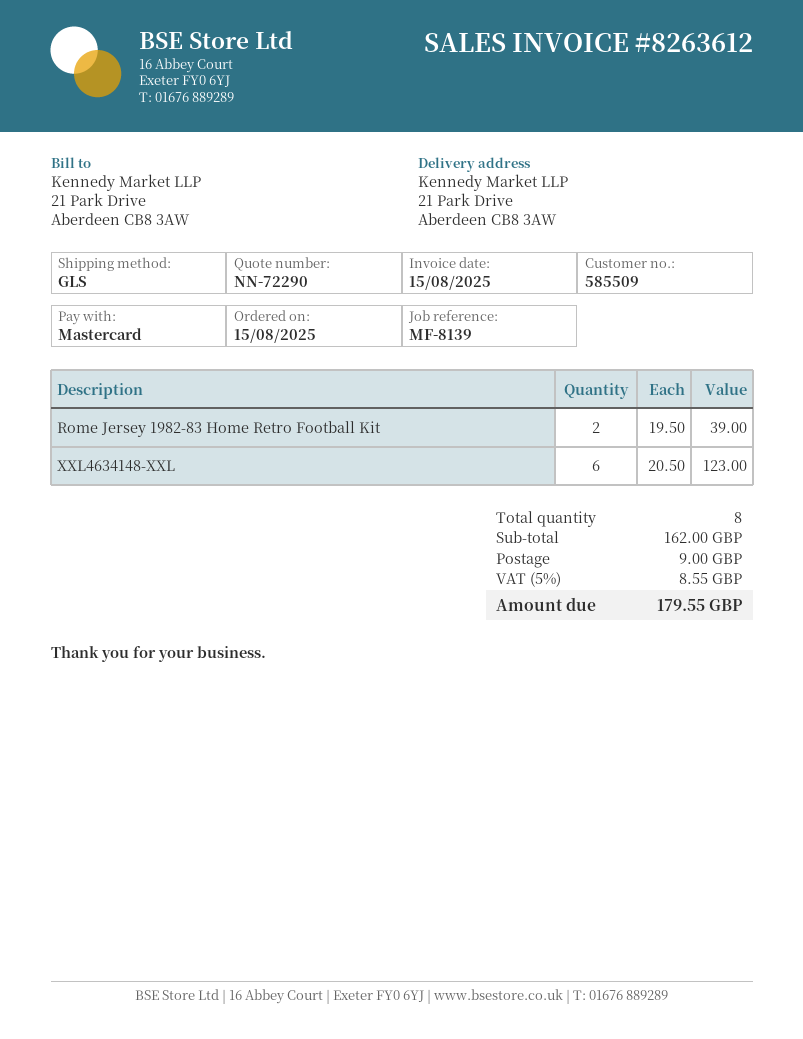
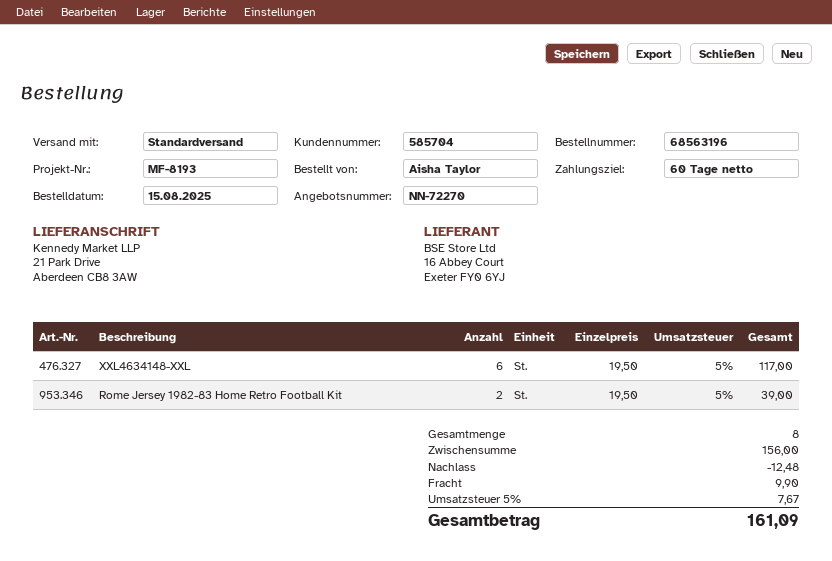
quote number: NN-72290 -> NN-72270
customer number: 585509 -> 585704
reference: MF-8139 -> MF-8193
shipping method: GLS -> standard
XXL4634148-XXL: 6 x 20.50 = 123.00 -> 6 x 19.50 = 117.00
subtotal: 162.00 -> 156.00
discount: none -> 12.48
shipping: 9.00 -> 9.90
tax: 5% = 8.55 -> 5% = 7.67
total: 179.55 -> 161.09

